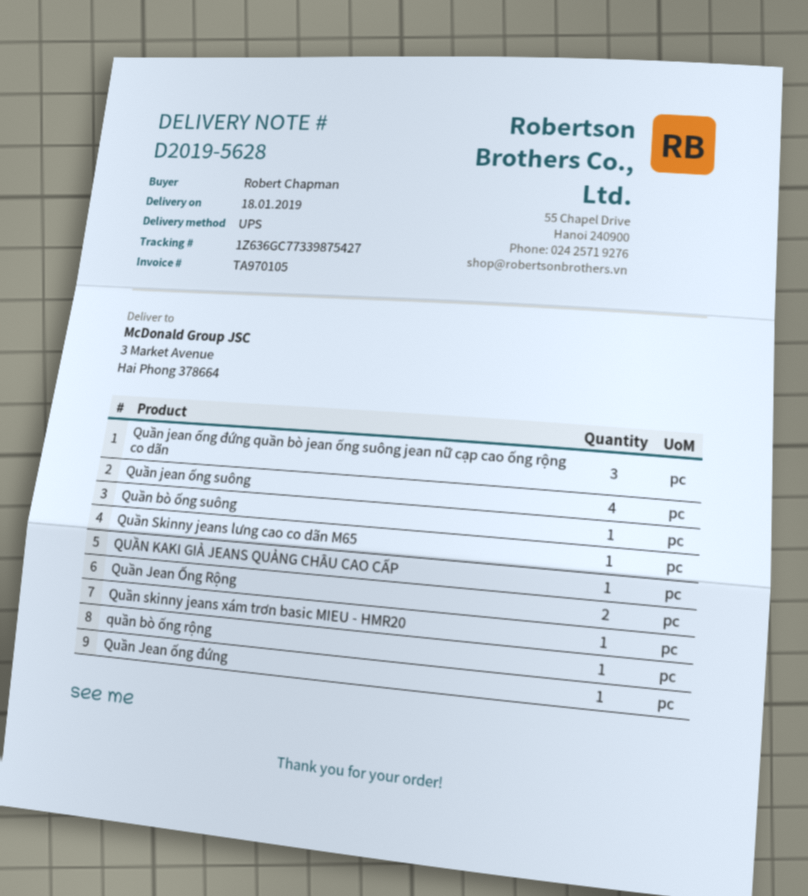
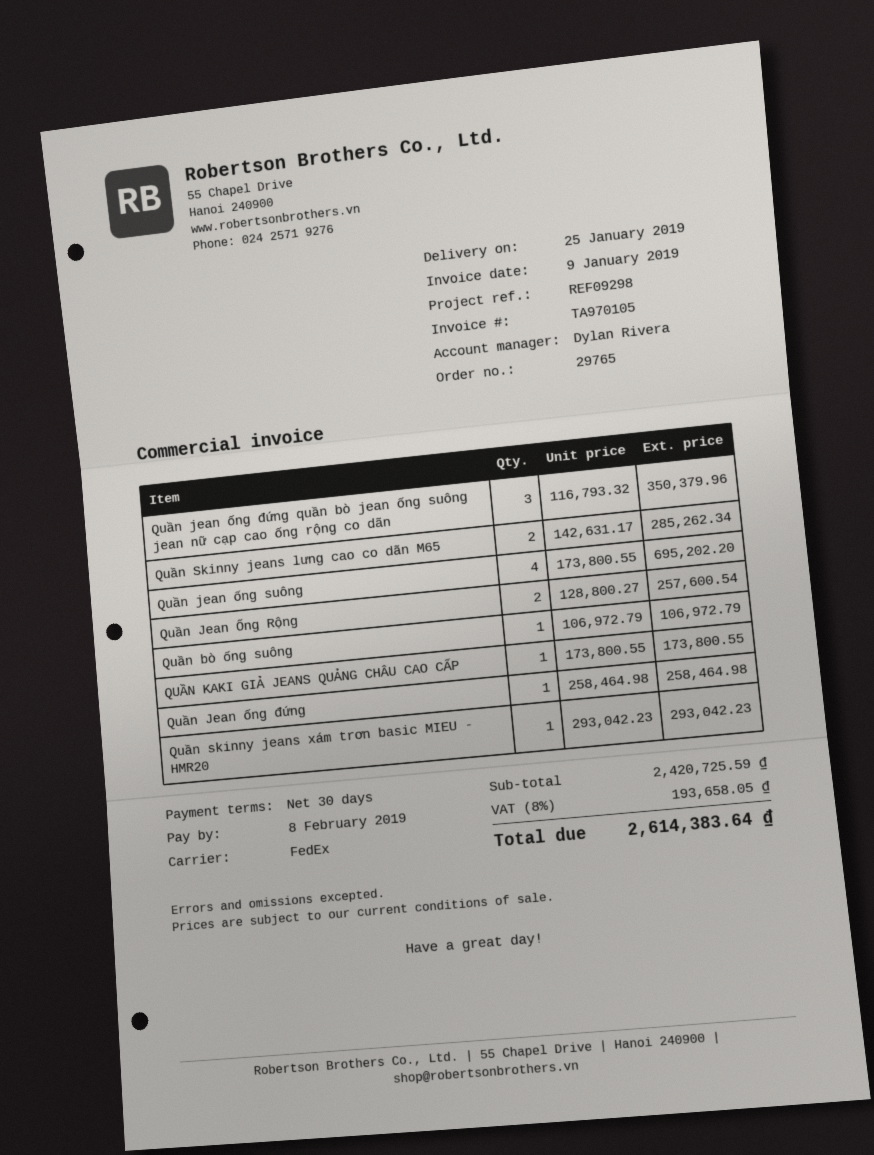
delivery date: 2019-01-18 -> 2019-01-25
shipping method: UPS -> FedEx
Quần Skinny jeans lưng cao co dãn M65: 1 -> 2
quần bò ống rộng: 1 -> none

